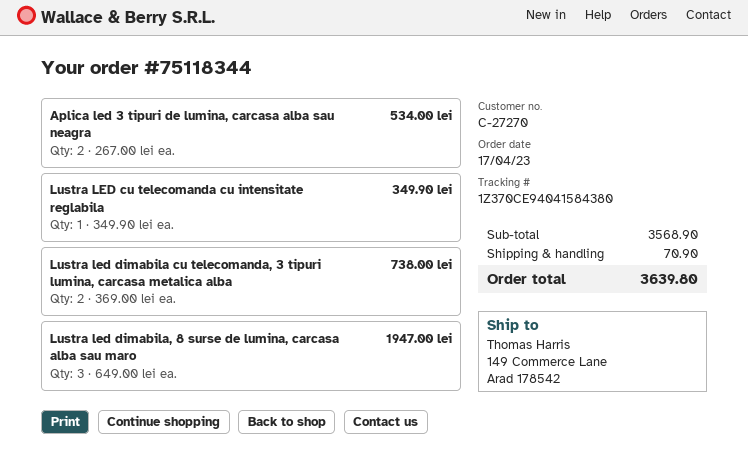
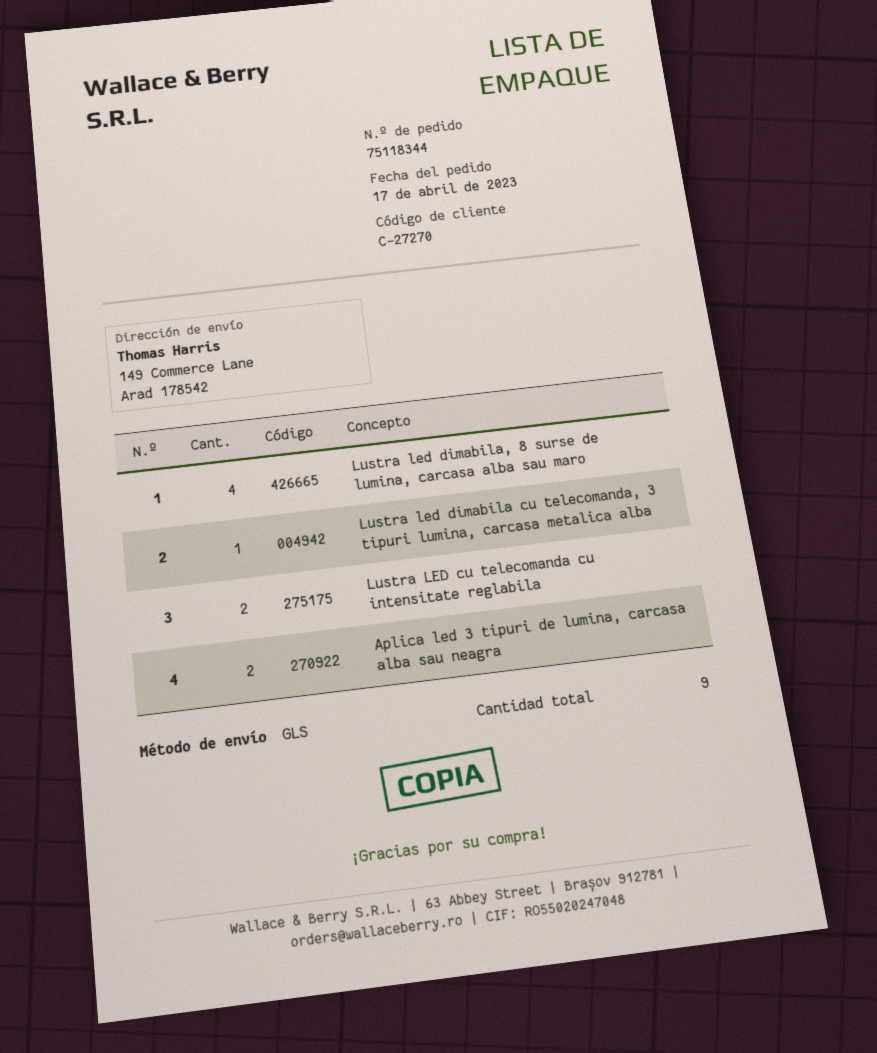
Lustra LED cu telecomanda cu intensitate reglabila: 1 -> 2
Lustra led dimabila cu telecomanda, 3 tipuri lumina, carcasa metalica alba: 2 -> 1
Lustra led dimabila, 8 surse de lumina, carcasa alba sau maro: 3 -> 4

